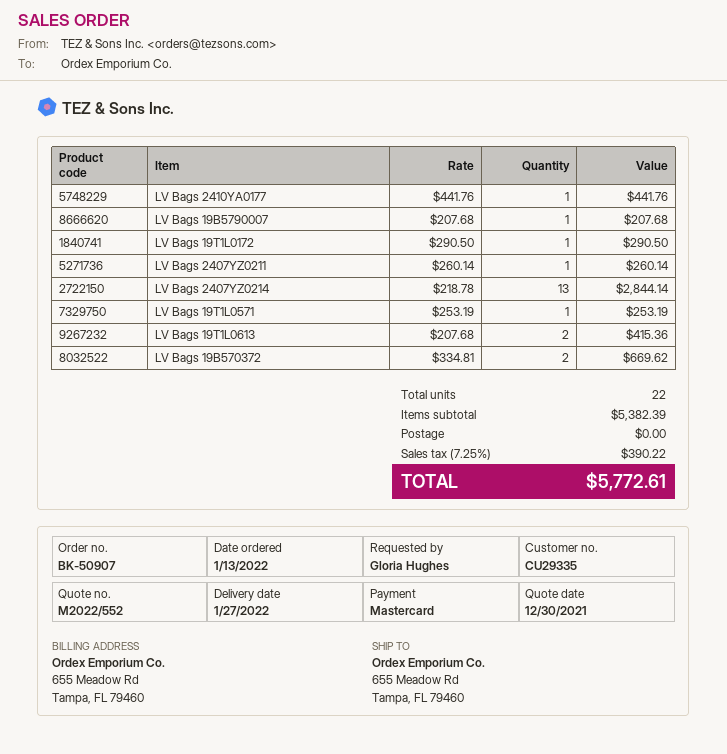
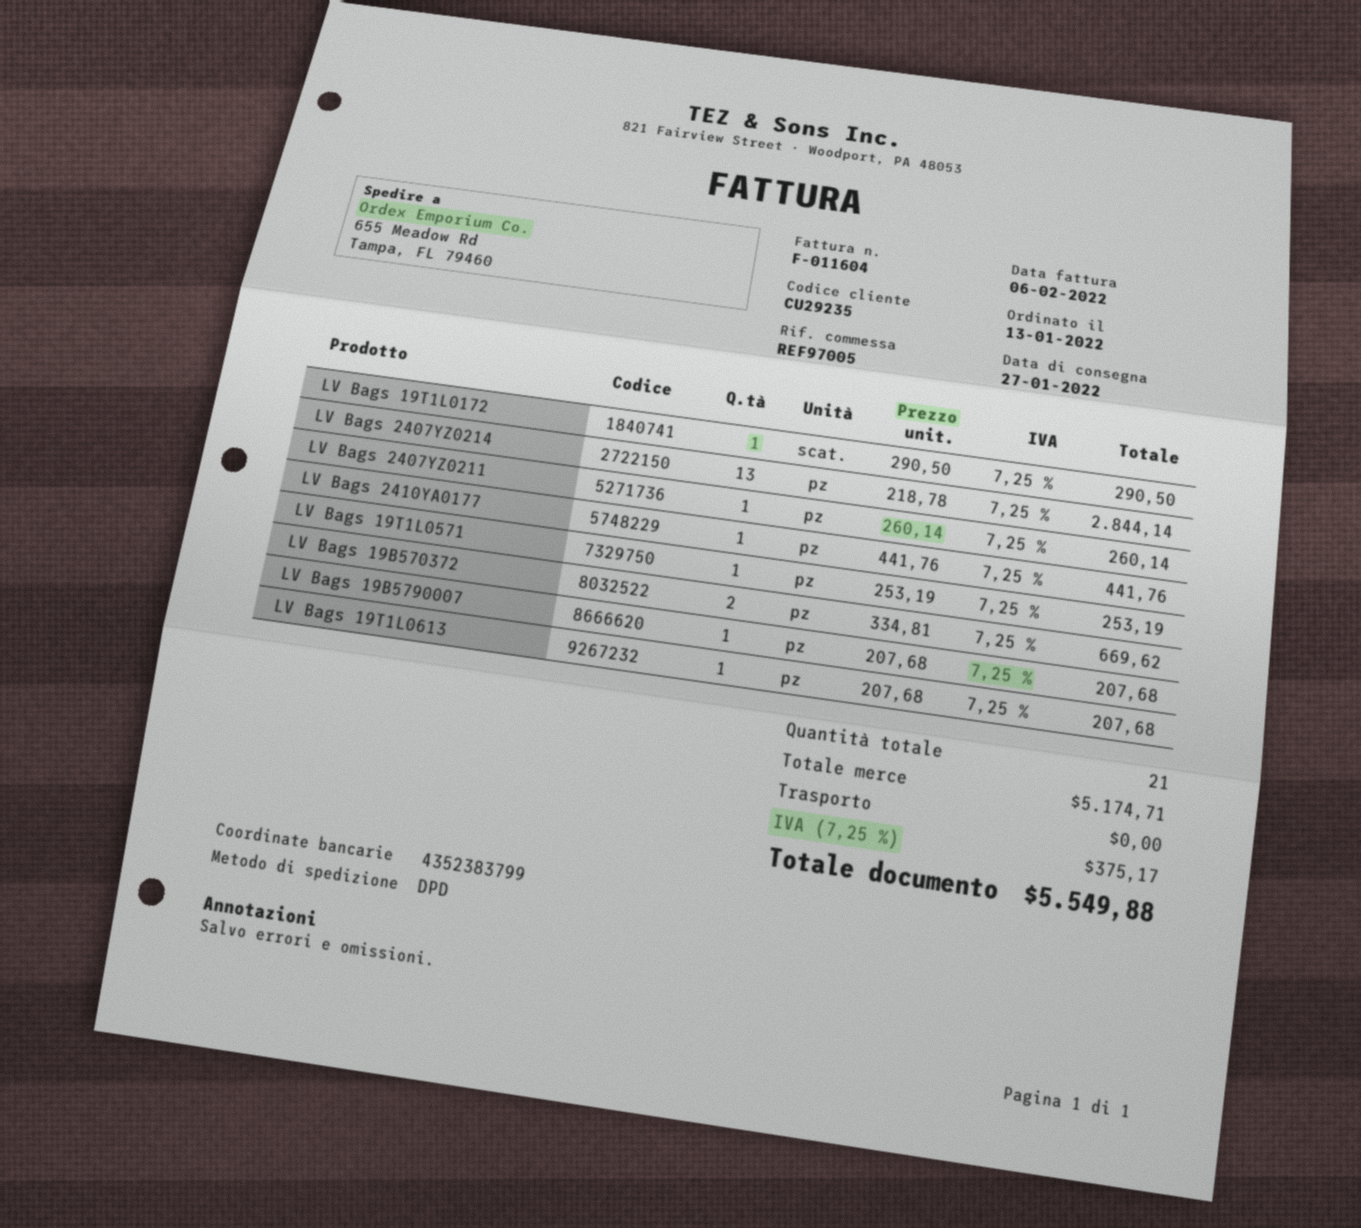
customer number: CU29335 -> CU29235
LV Bags 19T1L0613: 2 x 207.68 = 415.36 -> 1 x 207.68 = 207.68
total quantity: 22 -> 21
subtotal: 5382.39 -> 5174.71
tax: 7.25% = 390.22 -> 7.25% = 375.17
total: 5772.61 -> 5549.88

